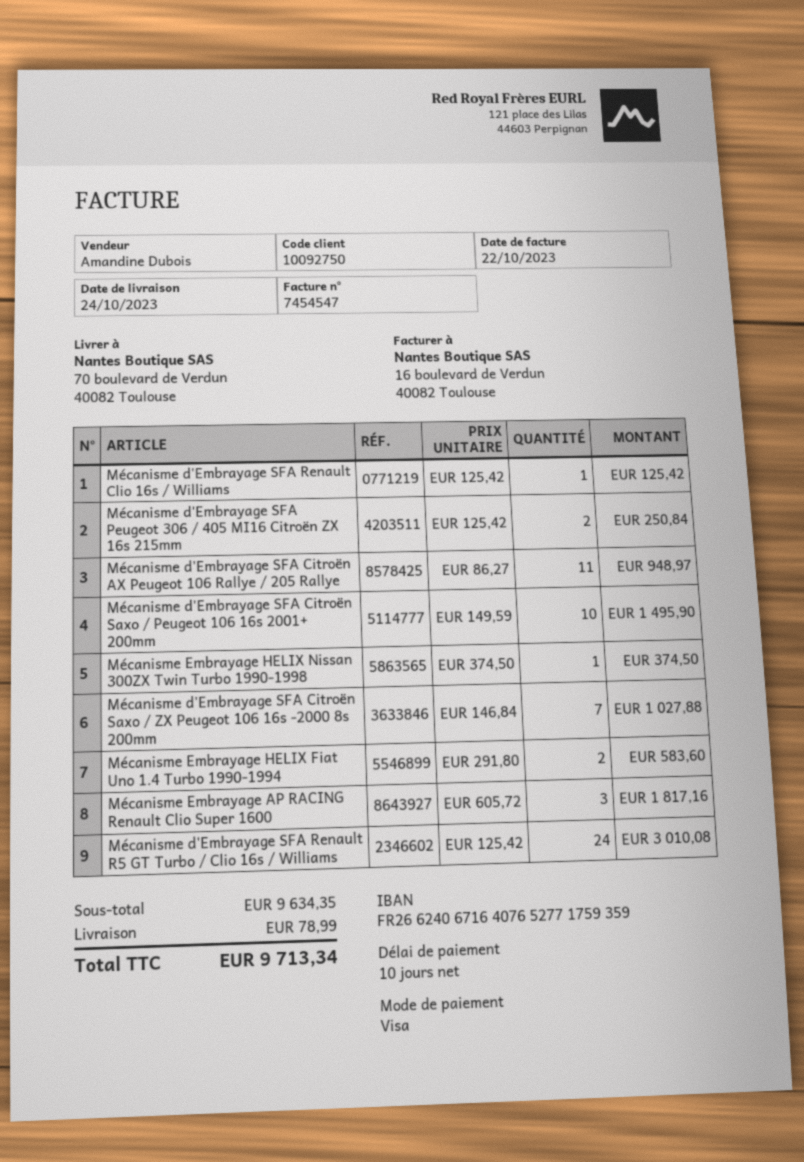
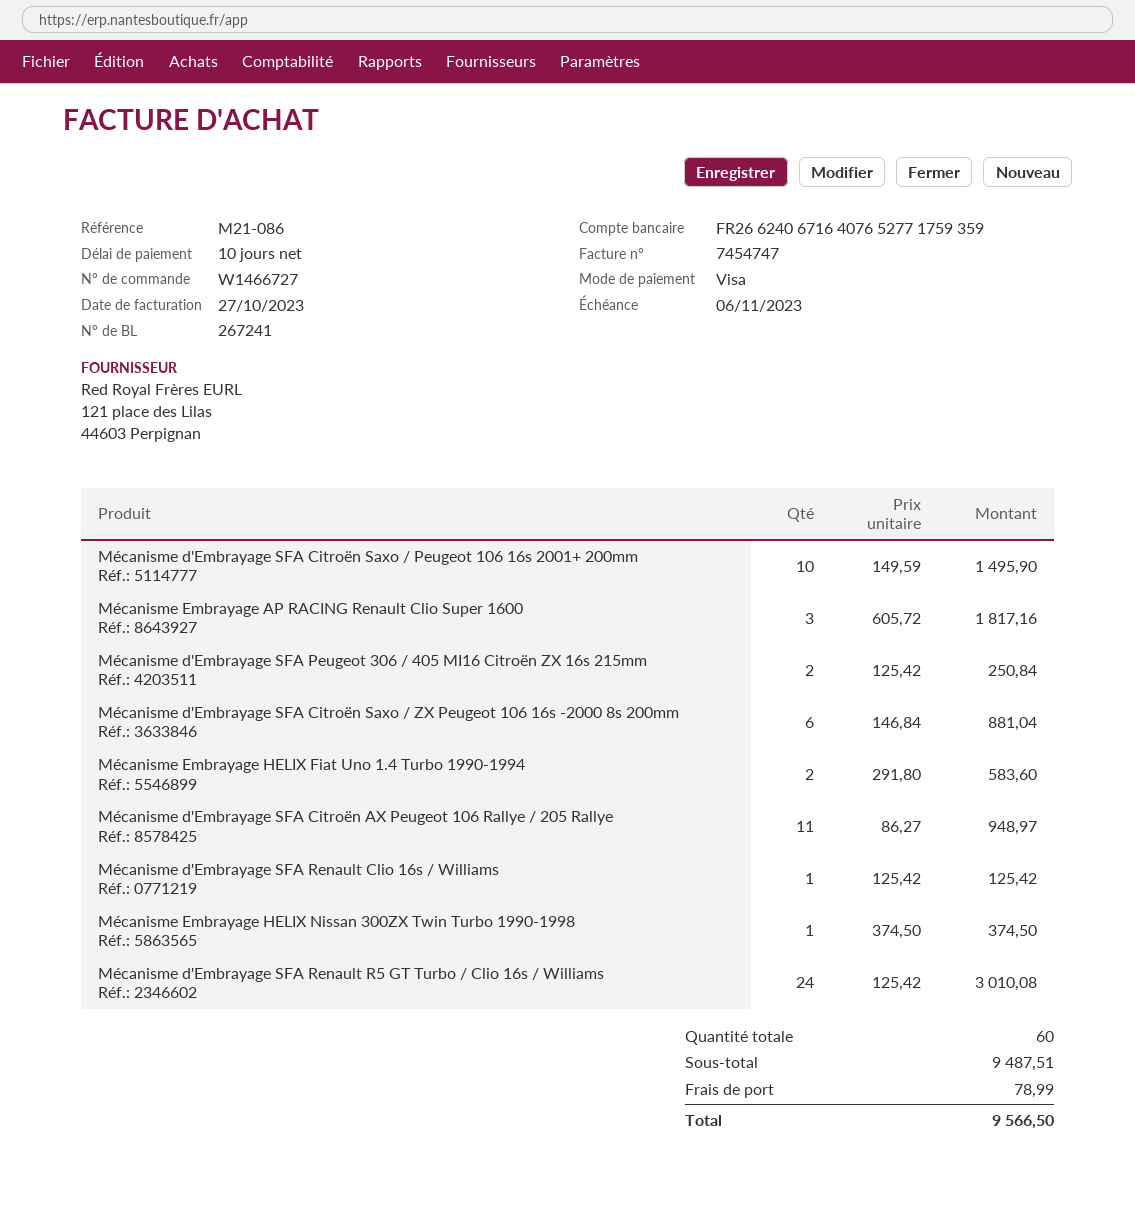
invoice number: 7454547 -> 7454747
invoice date: 2023-10-22 -> 2023-10-27
Mécanisme d'Embrayage SFA Citroën Saxo / ZX Peugeot 106 16s -2000 8s 200mm: 7 x 146.84 = 1027.88 -> 6 x 146.84 = 881.04
subtotal: 9634.35 -> 9487.51
total: 9713.34 -> 9566.50

